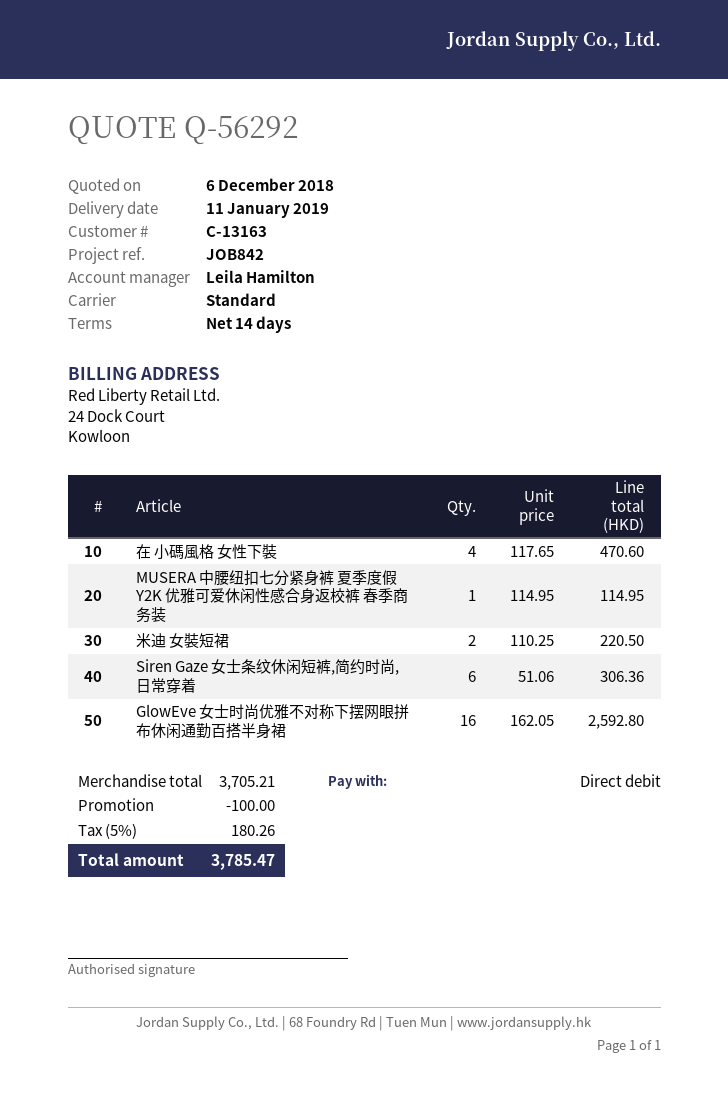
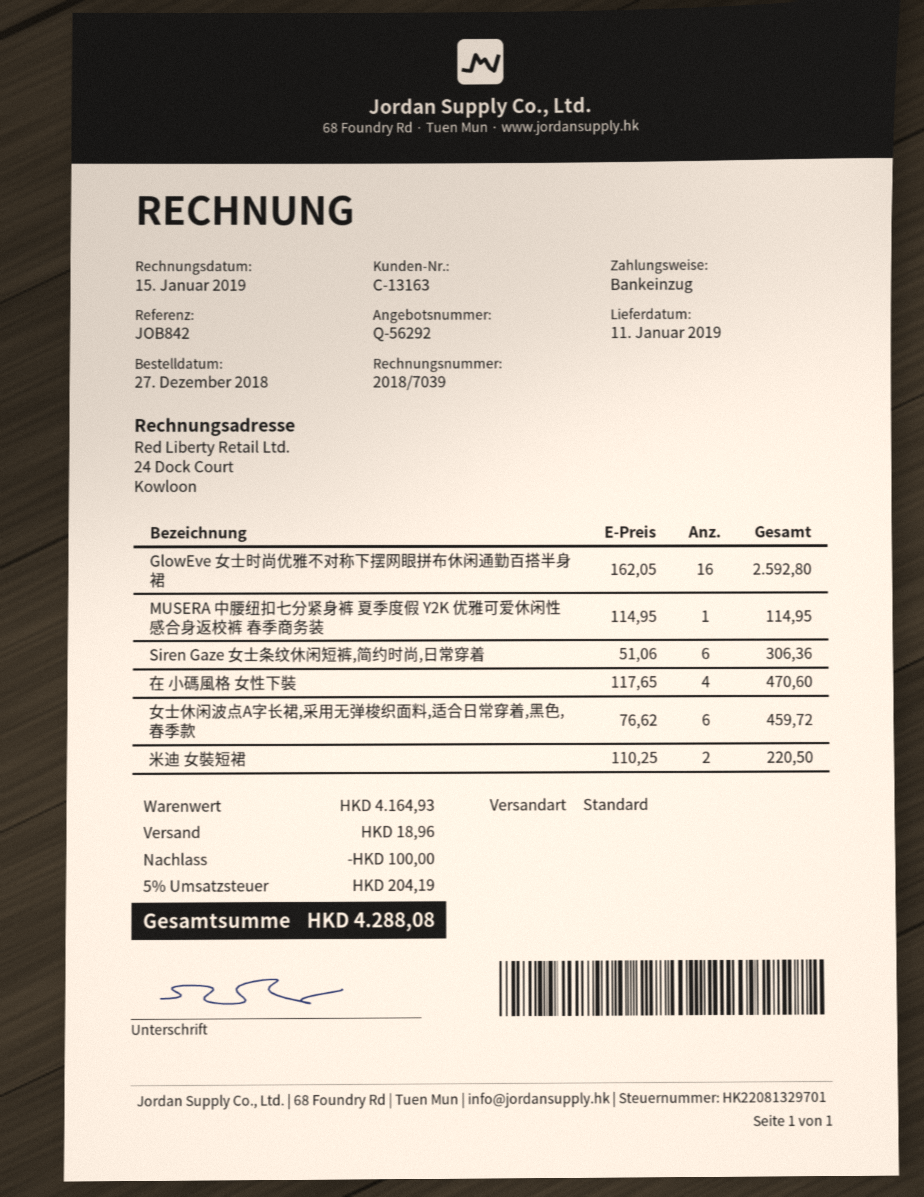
女士休闲波点A字长裙,采用无弹梭织面料,适合日常穿着,黑色,春季款: none -> 6 x 76.62 = 459.72
subtotal: 3705.21 -> 4164.93
shipping: none -> 18.96
tax: 5% = 180.26 -> 5% = 204.19
total: 3785.47 -> 4288.08

